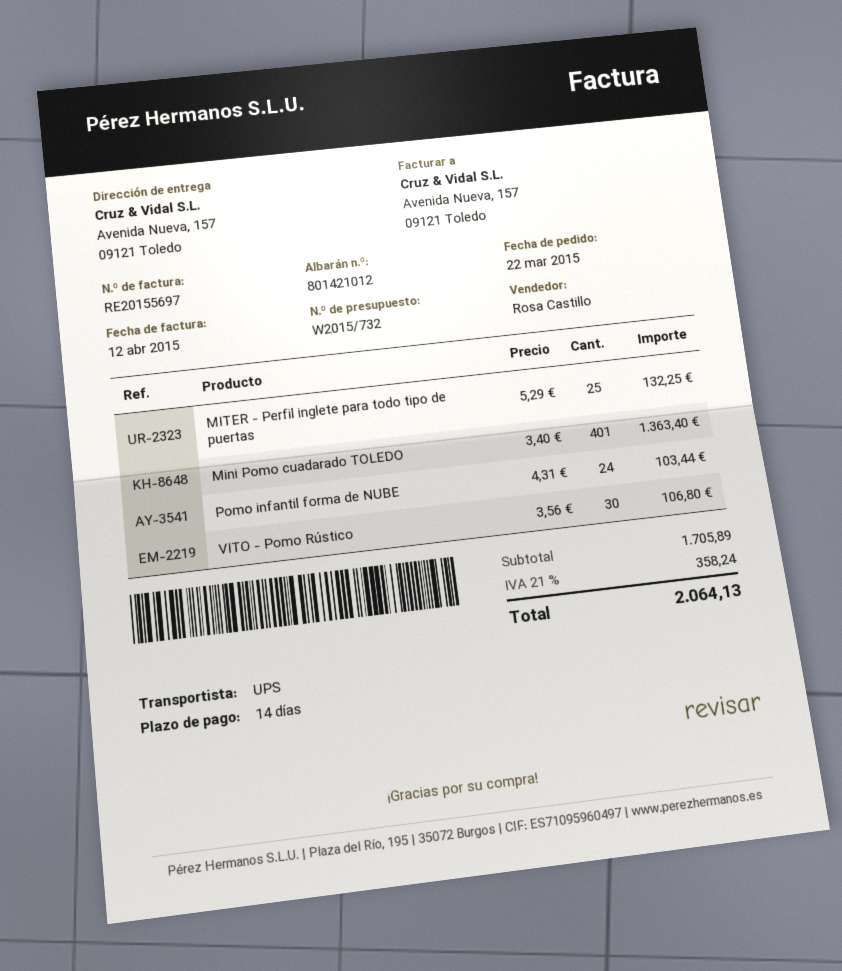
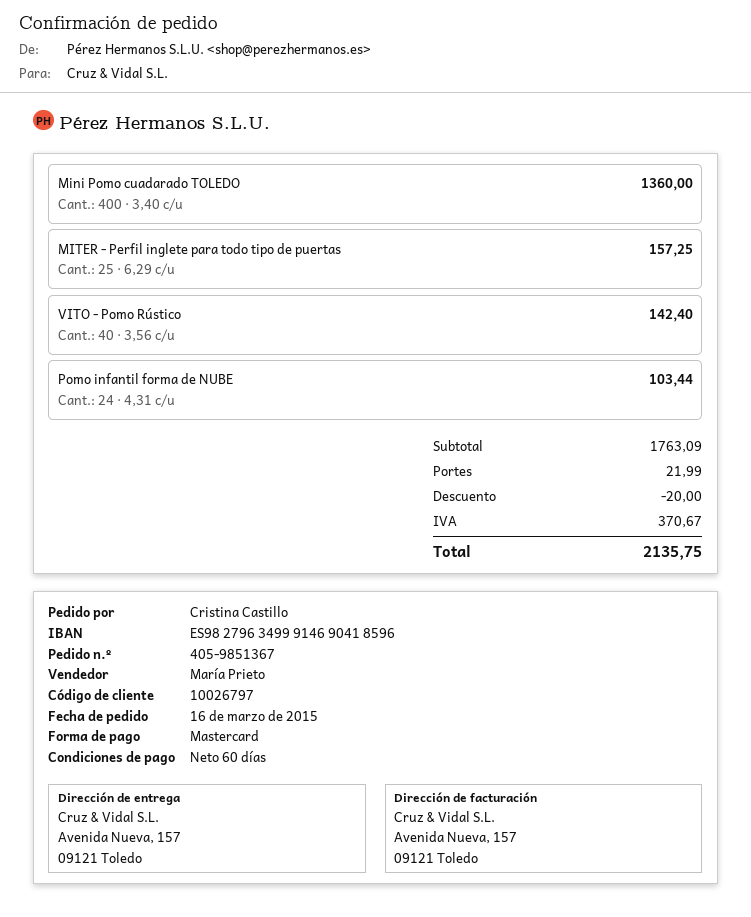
order date: 2015-03-22 -> 2015-03-16
payment terms: 14 days -> 60 days
sales rep: Rosa Castillo -> María Prieto
MITER - Perfil inglete para todo tipo de puertas: 25 x 5.29 = 132.25 -> 25 x 6.29 = 157.25
Mini Pomo cuadarado TOLEDO: 401 x 3.40 = 1363.40 -> 400 x 3.40 = 1360.00
VITO - Pomo Rústico: 30 x 3.56 = 106.80 -> 40 x 3.56 = 142.40
subtotal: 1705.89 -> 1763.09
discount: none -> 20.00
shipping: none -> 21.99
tax: 358.24 -> 370.67
total: 2064.13 -> 2135.75

